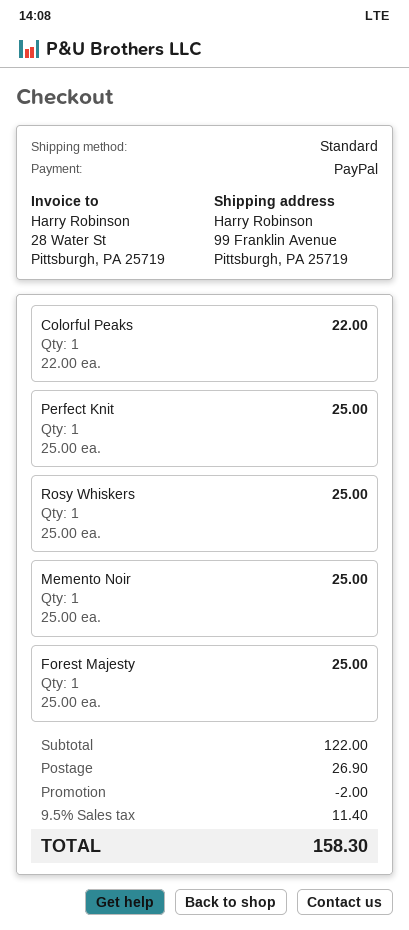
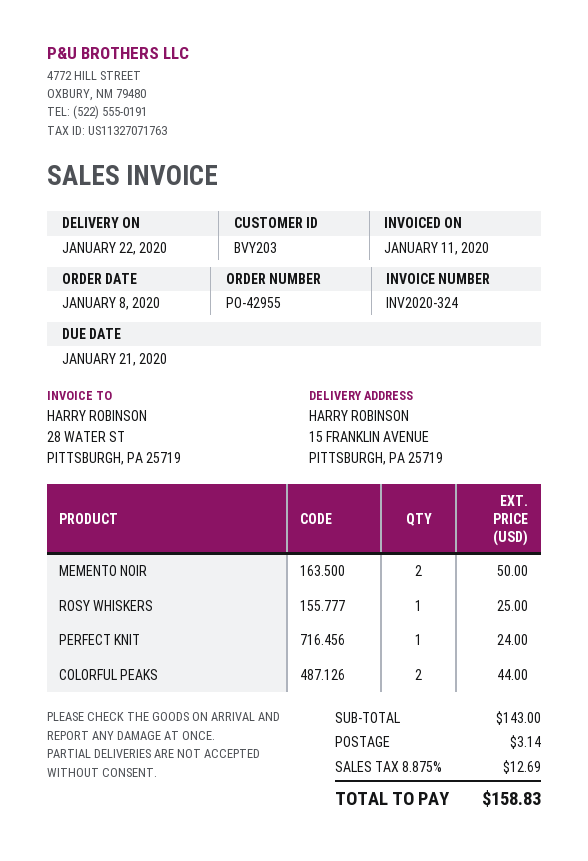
ship to: 99 Franklin Avenue, Pittsburgh, PA 25719 -> 15 FRANKLIN AVENUE, PITTSBURGH, PA 25719
Colorful Peaks: 1 for 22.00 -> 2 for 44.00
Perfect Knit: 1 for 25.00 -> 1 for 24.00
Memento Noir: 1 for 25.00 -> 2 for 50.00
Forest Majesty: 1 for 25.00 -> none
subtotal: 122.00 -> 143.00
discount: 2.00 -> none
shipping: 26.90 -> 3.14
tax: 9.5% = 11.40 -> 8.875% = 12.69
total: 158.30 -> 158.83

